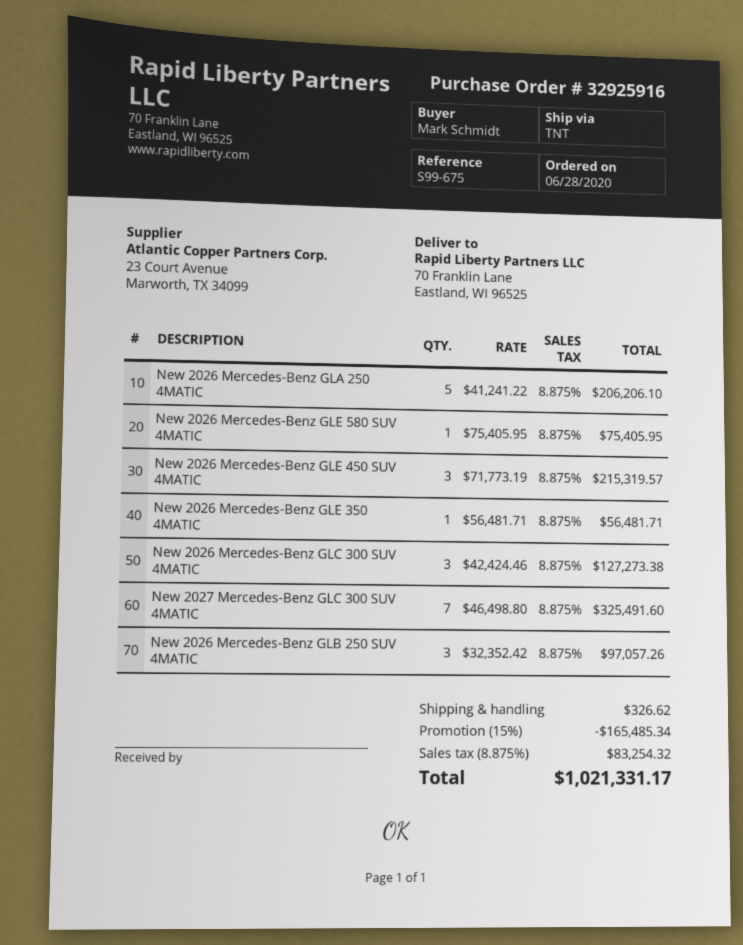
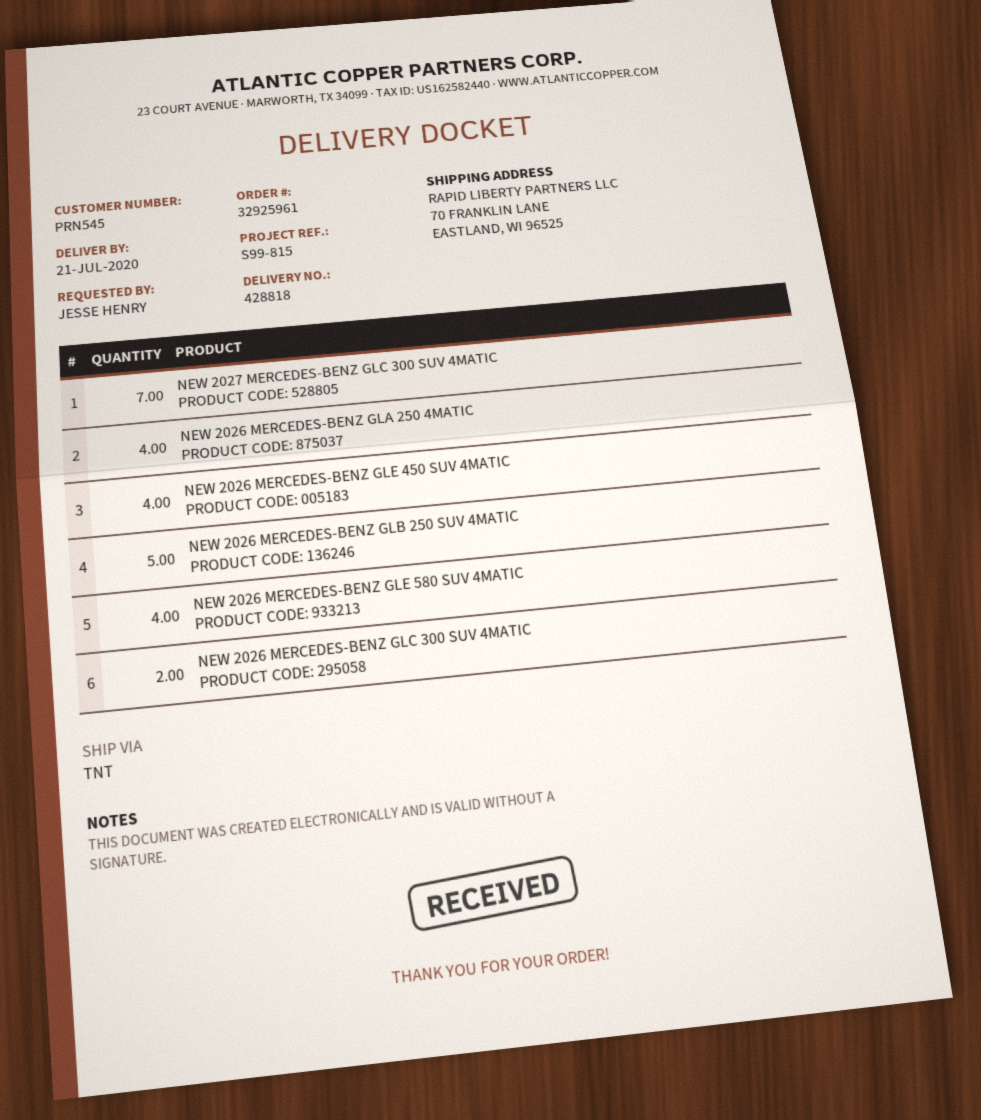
order number: 32925916 -> 32925961
reference: S99-675 -> S99-815
ordered by: Mark Schmidt -> JESSE HENRY
New 2026 Mercedes-Benz GLA 250 4MATIC: 5 -> 4
New 2026 Mercedes-Benz GLE 580 SUV 4MATIC: 1 -> 4
New 2026 Mercedes-Benz GLE 450 SUV 4MATIC: 3 -> 4
New 2026 Mercedes-Benz GLE 350 4MATIC: 1 -> none
New 2026 Mercedes-Benz GLC 300 SUV 4MATIC: 3 -> 2
New 2026 Mercedes-Benz GLB 250 SUV 4MATIC: 3 -> 5

